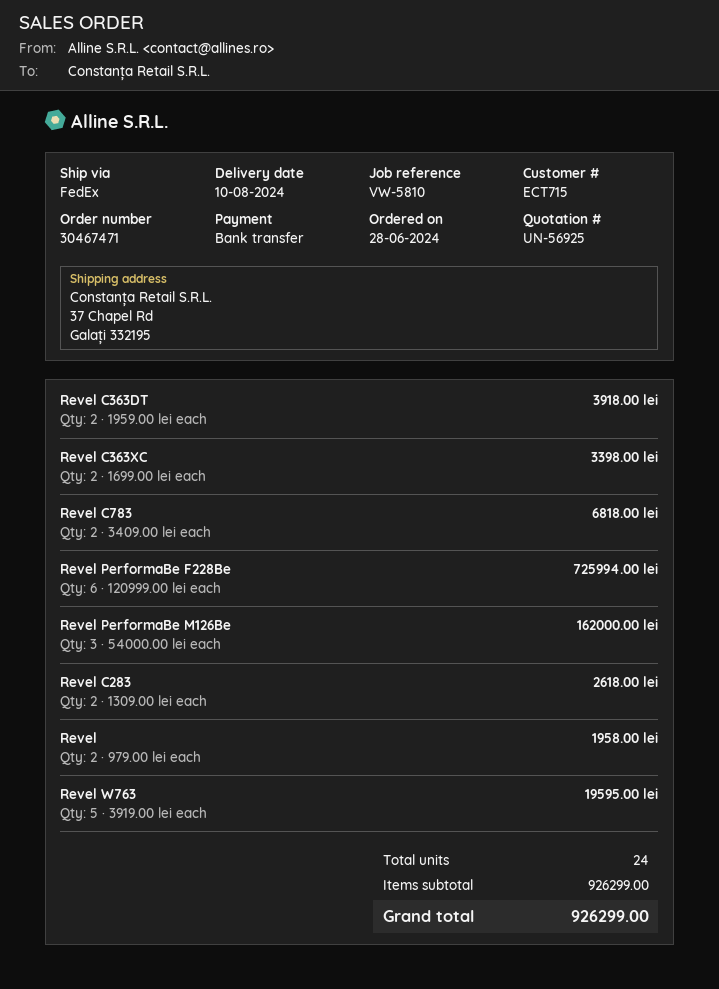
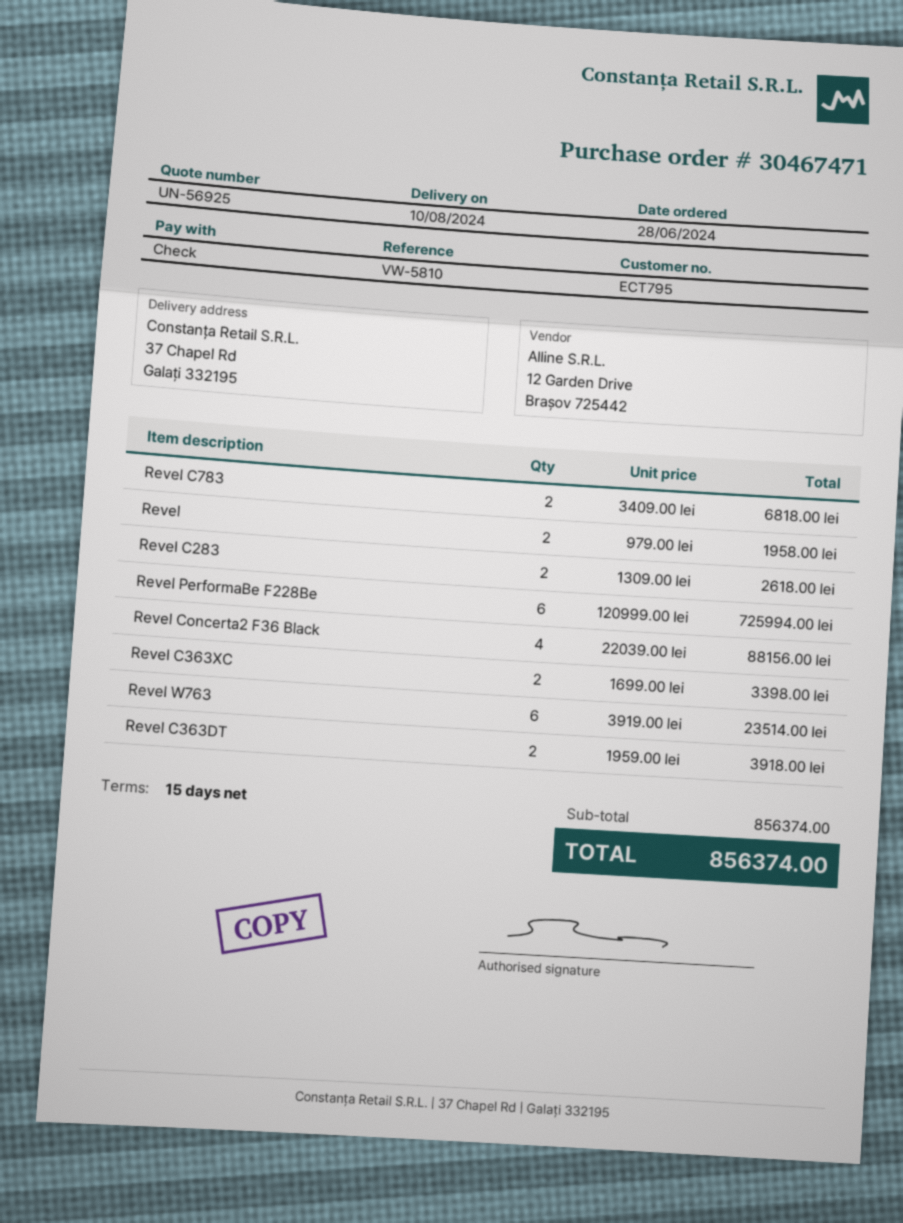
customer number: ECT715 -> ECT795
payment method: bank transfer -> cheque
Revel PerformaBe M126Be: 3 x 54000.00 = 162000.00 -> none
Revel W763: 5 x 3919.00 = 19595.00 -> 6 x 3919.00 = 23514.00
Revel Concerta2 F36 Black: none -> 4 x 22039.00 = 88156.00
subtotal: 926299.00 -> 856374.00
total: 926299.00 -> 856374.00

